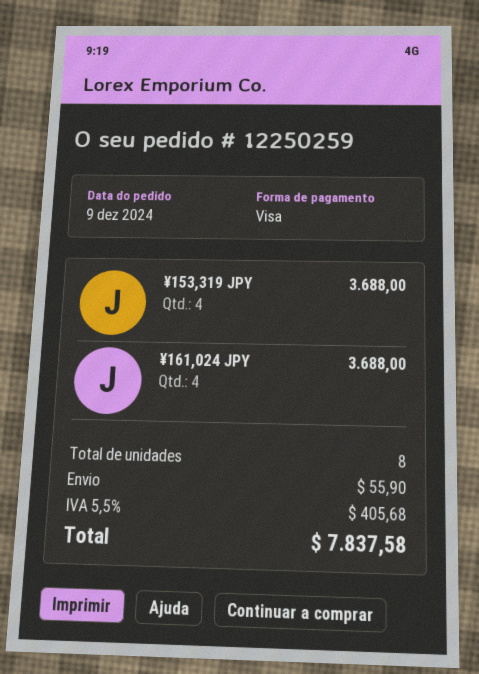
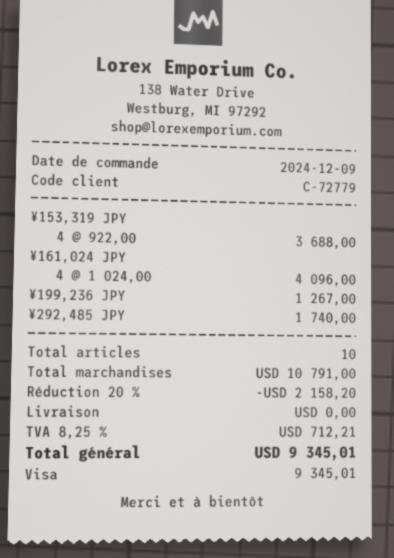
¥161,024 JPY: 4 for 3688.00 -> 4 for 4096.00
¥199,236 JPY: none -> 1 for 1267.00
¥292,485 JPY: none -> 1 for 1740.00
total quantity: 8 -> 10
discount: none -> 20% = 2158.20
shipping: 55.90 -> 0.00
tax: 5.5% = 405.68 -> 8.25% = 712.21
total: 7837.58 -> 9345.01

